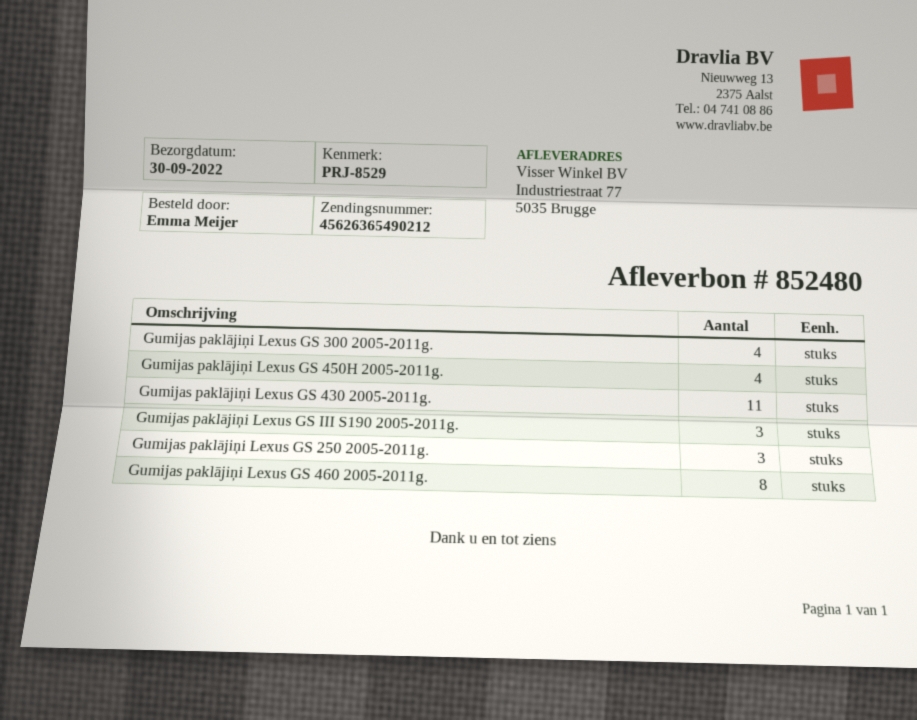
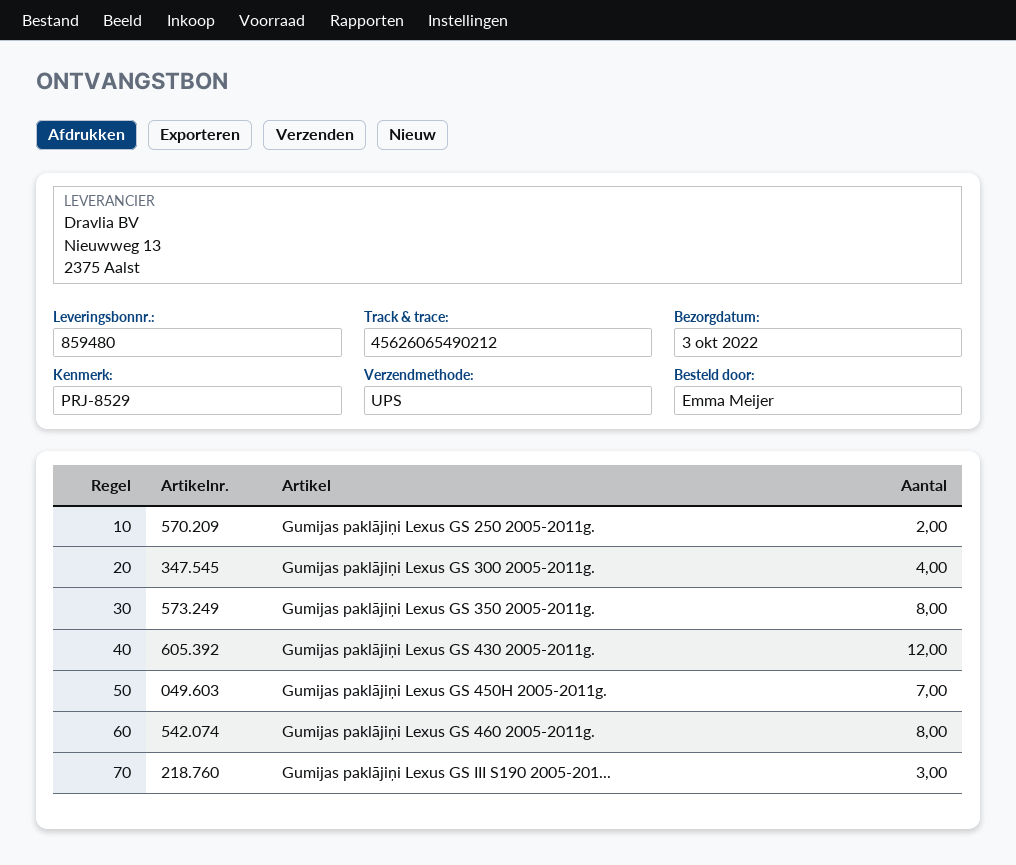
delivery note number: 852480 -> 859480
delivery date: 2022-09-30 -> 2022-10-03
tracking number: 45626365490212 -> 45626065490212
Gumijas paklājiņi Lexus GS 450H 2005-2011g.: 4 -> 7
Gumijas paklājiņi Lexus GS 430 2005-2011g.: 11 -> 12
Gumijas paklājiņi Lexus GS 250 2005-2011g.: 3 -> 2
Gumijas paklājiņi Lexus GS 350 2005-2011g.: none -> 8

